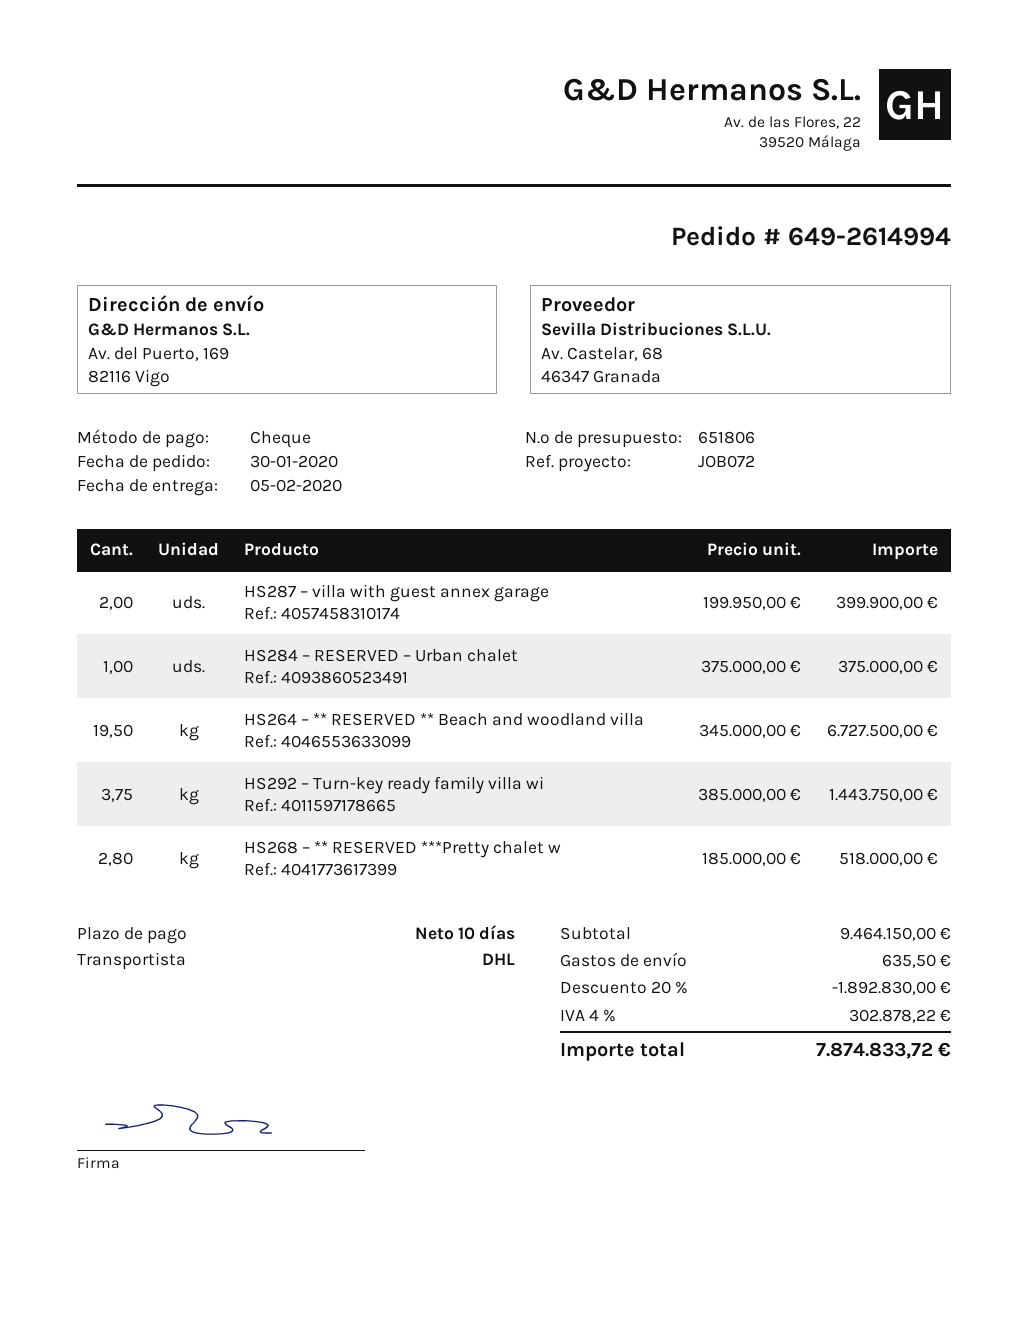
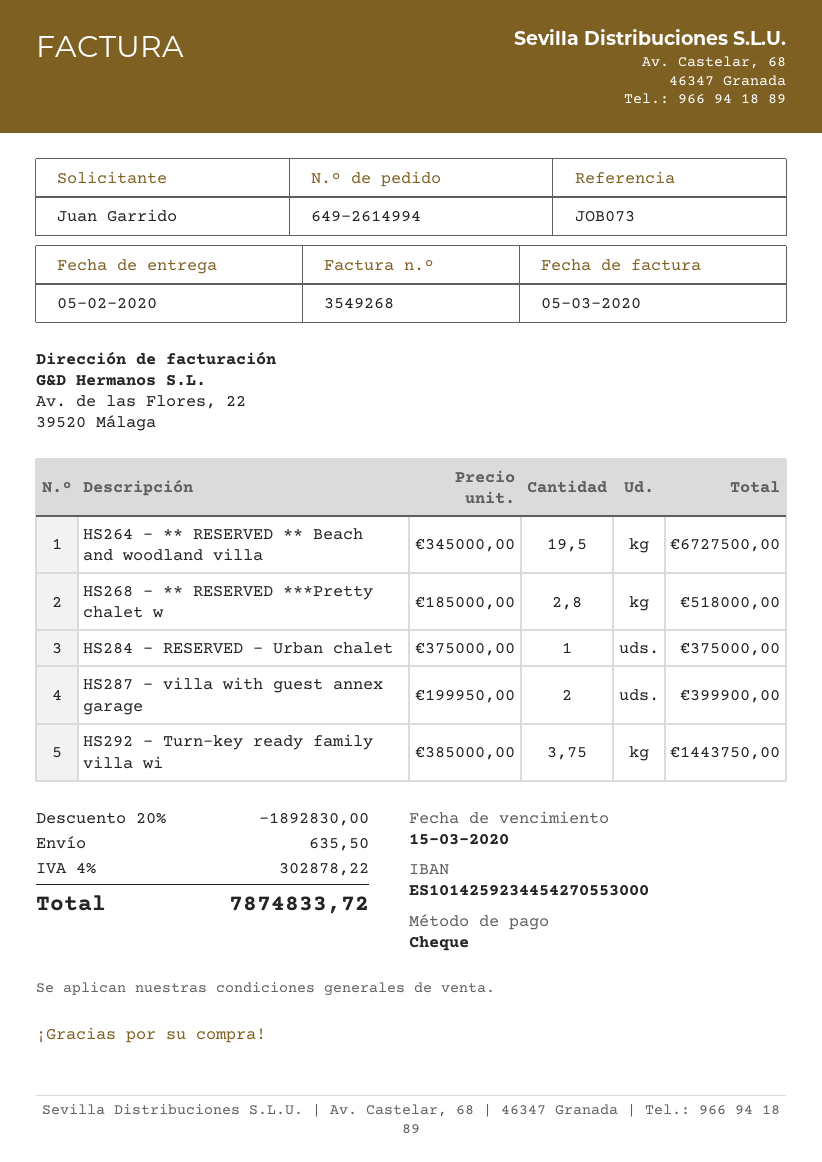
reference: JOB072 -> JOB073

